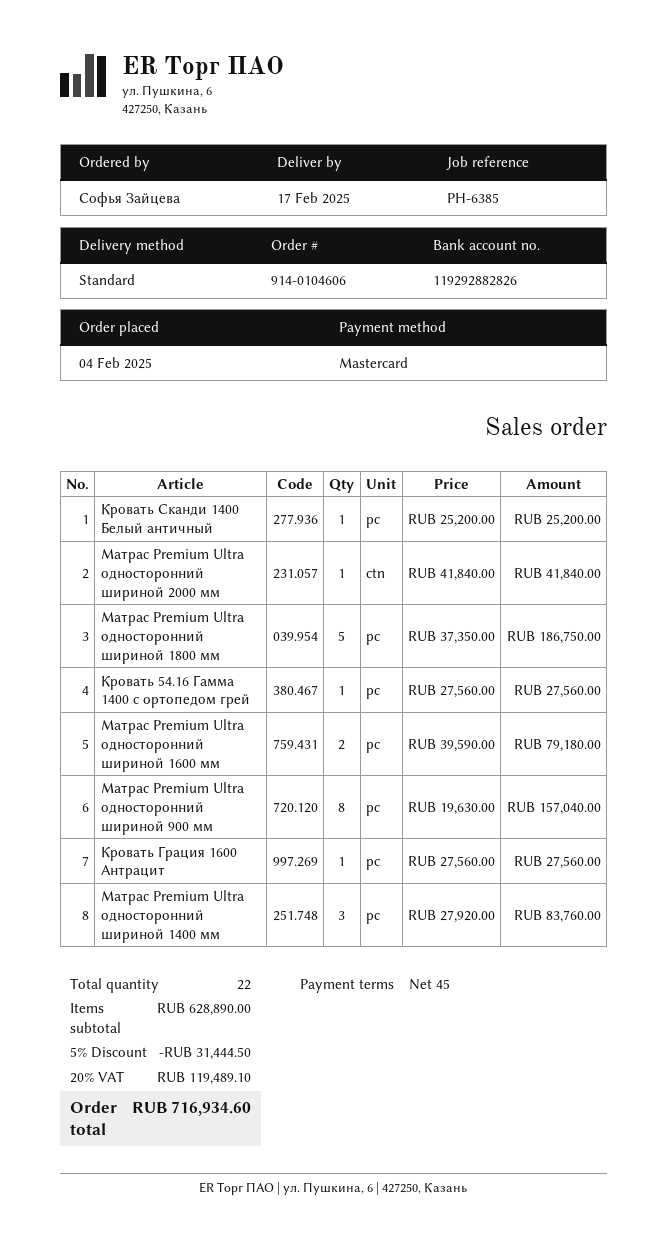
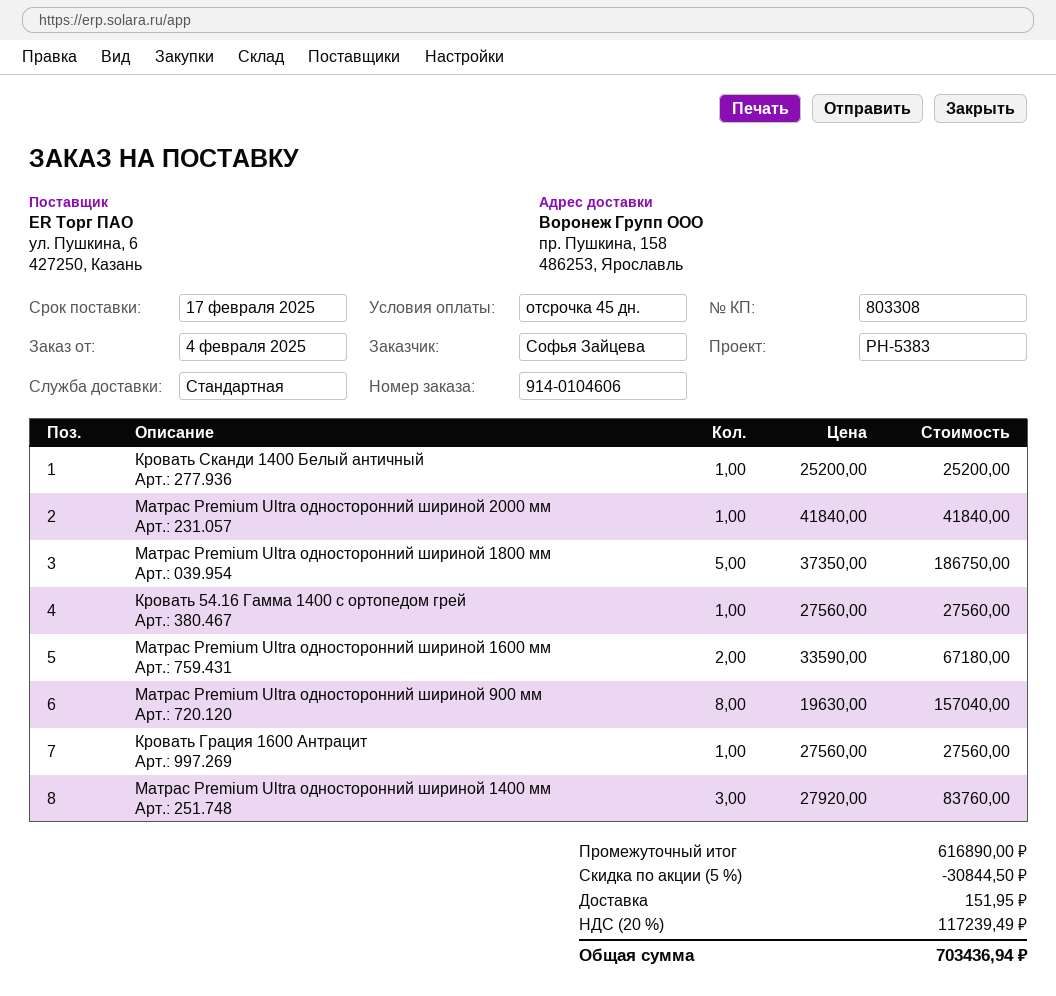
reference: PH-6385 -> PH-5383
Матрас Premium Ultra односторонний шириной 1600 мм: 2 x 39590.00 = 79180.00 -> 2 x 33590.00 = 67180.00
subtotal: 628890.00 -> 616890.00
discount: 5% = 31444.50 -> 5% = 30844.50
shipping: none -> 151.95
tax: 20% = 119489.10 -> 20% = 117239.49
total: 716934.60 -> 703436.94

